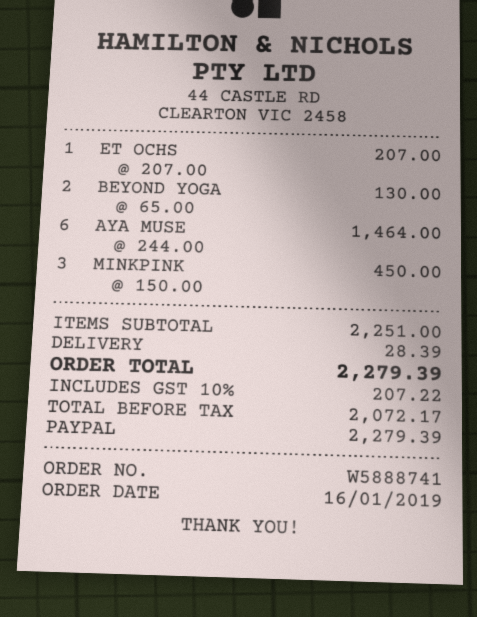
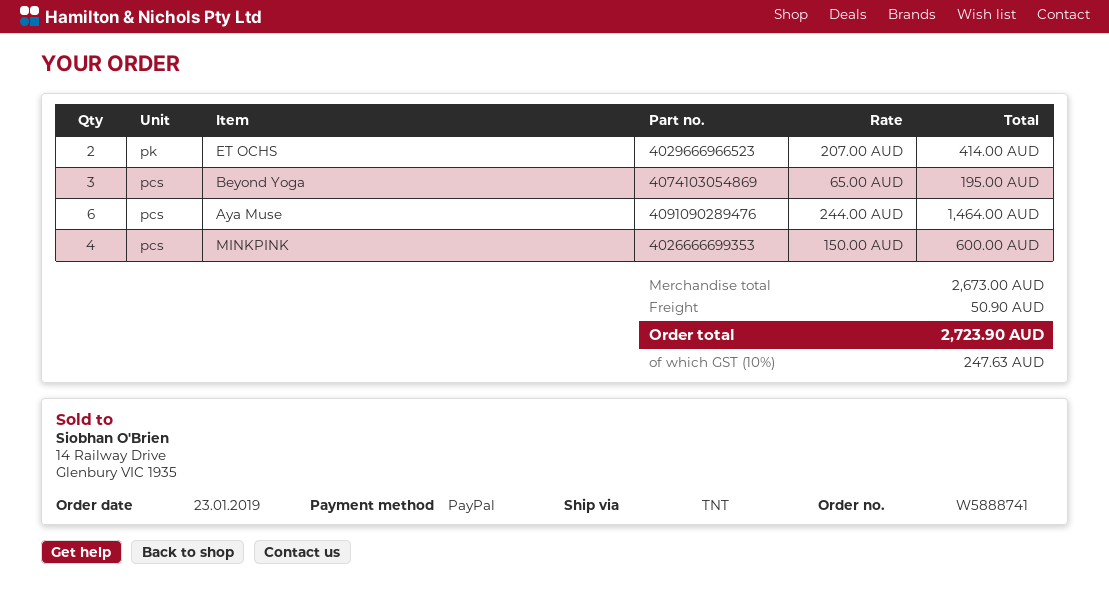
order date: 2019-01-16 -> 2019-01-23
ET OCHS: 1 x 207.00 = 207.00 -> 2 x 207.00 = 414.00
BEYOND YOGA: 2 x 65.00 = 130.00 -> 3 x 65.00 = 195.00
MINKPINK: 3 x 150.00 = 450.00 -> 4 x 150.00 = 600.00
subtotal: 2251.00 -> 2673.00
shipping: 28.39 -> 50.90
tax: 10% = 207.22 -> 10% = 247.63
total: 2279.39 -> 2723.90

